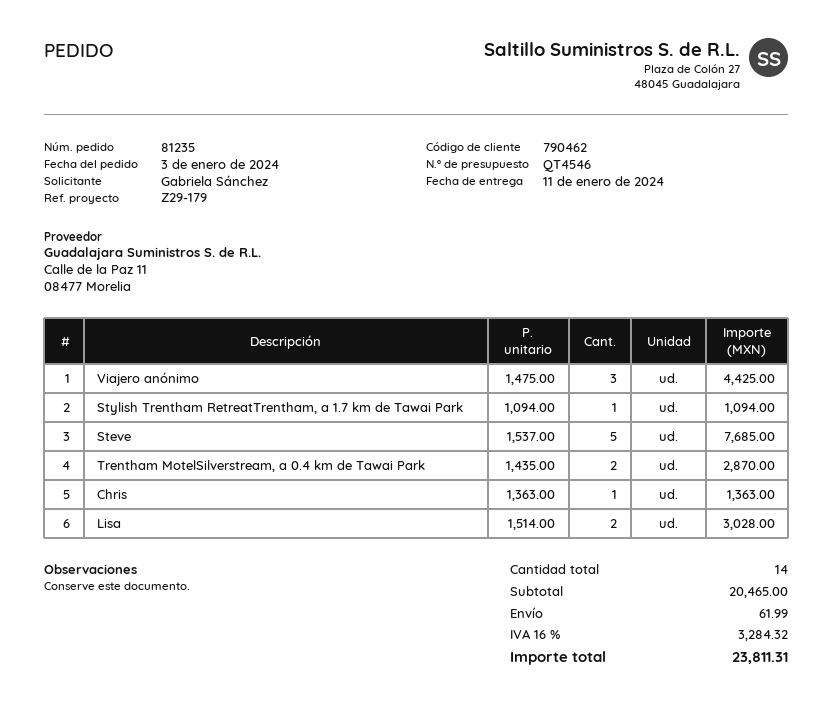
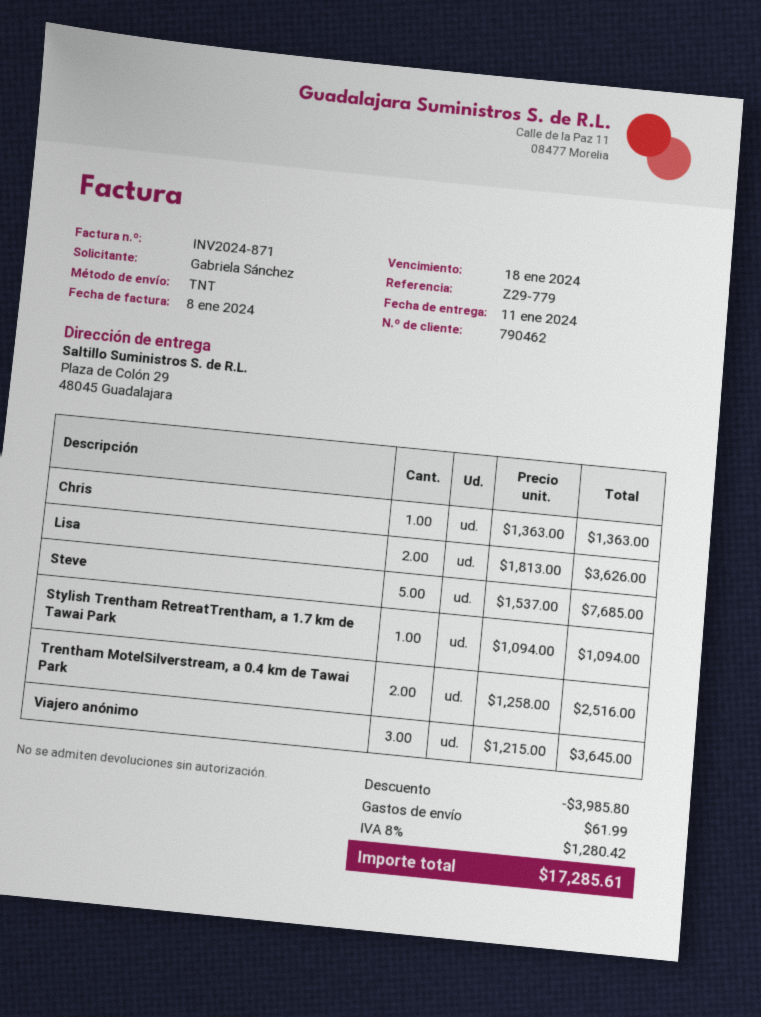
reference: Z29-179 -> Z29-779
Viajero anónimo: 3 x 1475.00 = 4425.00 -> 3 x 1215.00 = 3645.00
Trentham MotelSilverstream, a 0.4 km de Tawai Park: 2 x 1435.00 = 2870.00 -> 2 x 1258.00 = 2516.00
Lisa: 2 x 1514.00 = 3028.00 -> 2 x 1813.00 = 3626.00
discount: none -> 3985.80
tax: 16% = 3284.32 -> 8% = 1280.42
total: 23811.31 -> 17285.61

